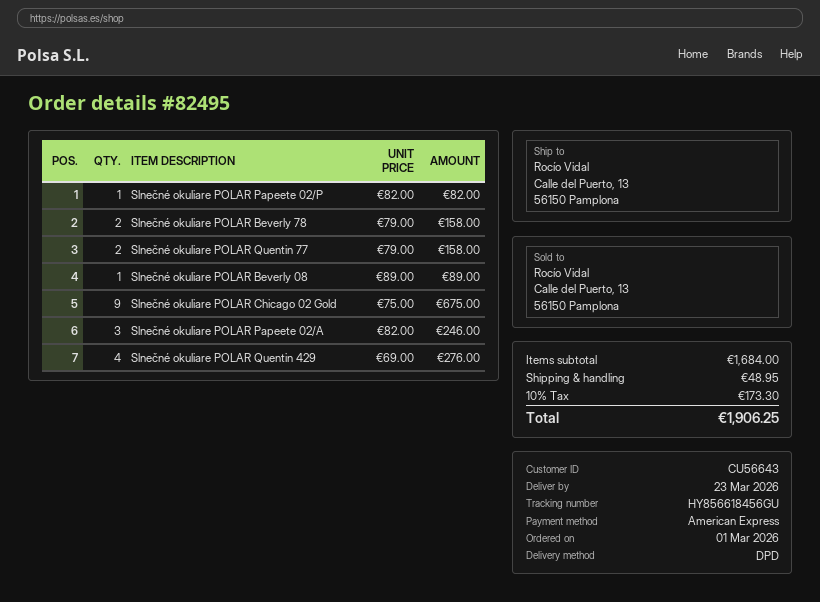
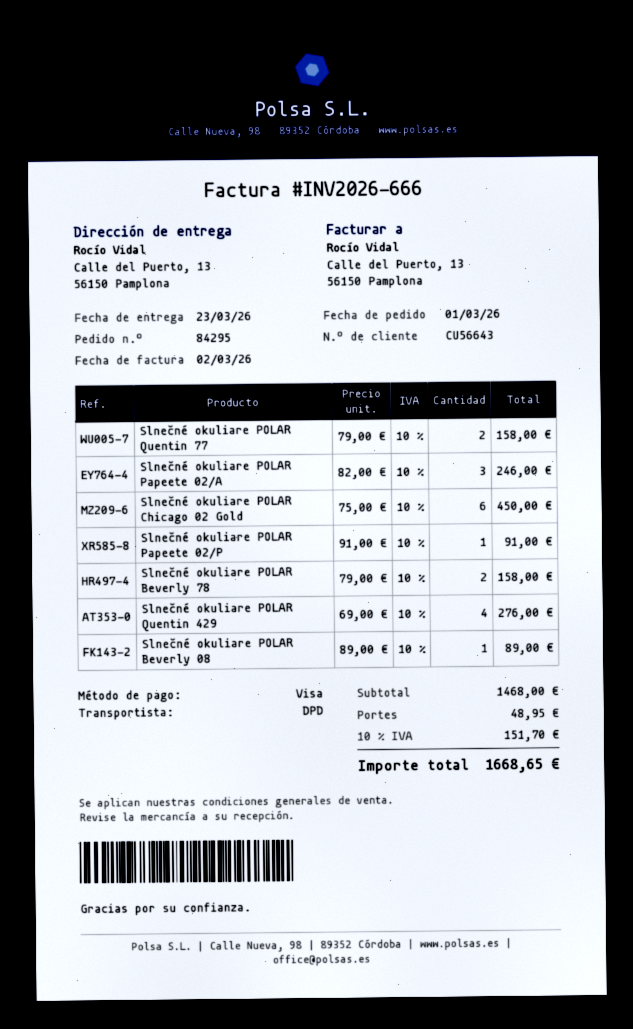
order number: 82495 -> 84295
payment method: American Express -> Visa
Slnečné okuliare POLAR Papeete 02/P: 1 x 82.00 = 82.00 -> 1 x 91.00 = 91.00
Slnečné okuliare POLAR Chicago 02 Gold: 9 x 75.00 = 675.00 -> 6 x 75.00 = 450.00
subtotal: 1684.00 -> 1468.00
tax: 10% = 173.30 -> 10% = 151.70
total: 1906.25 -> 1668.65

